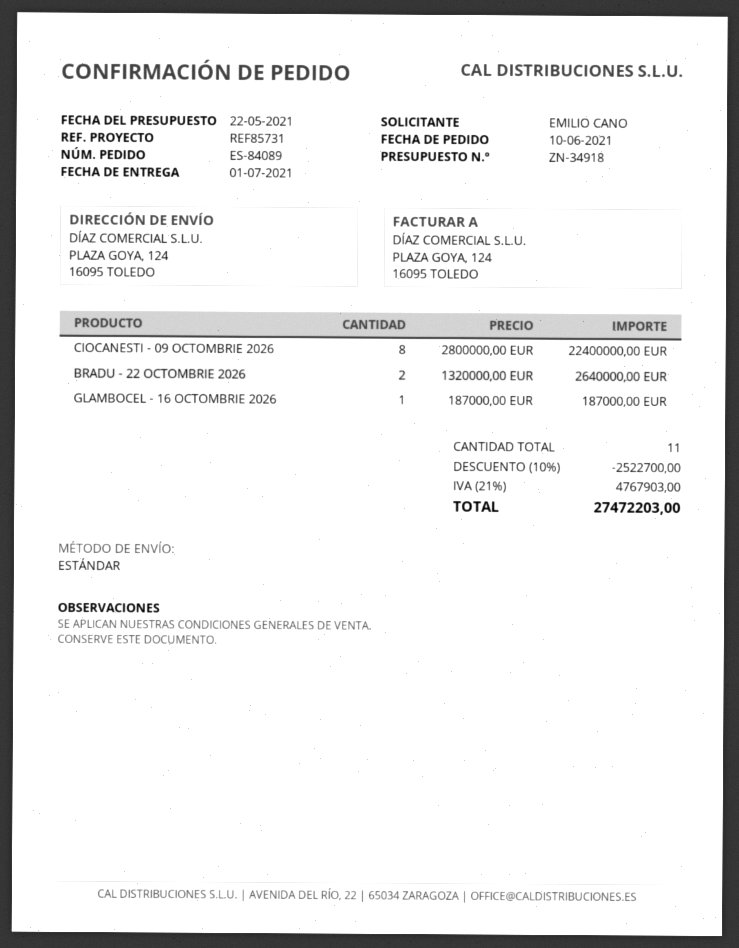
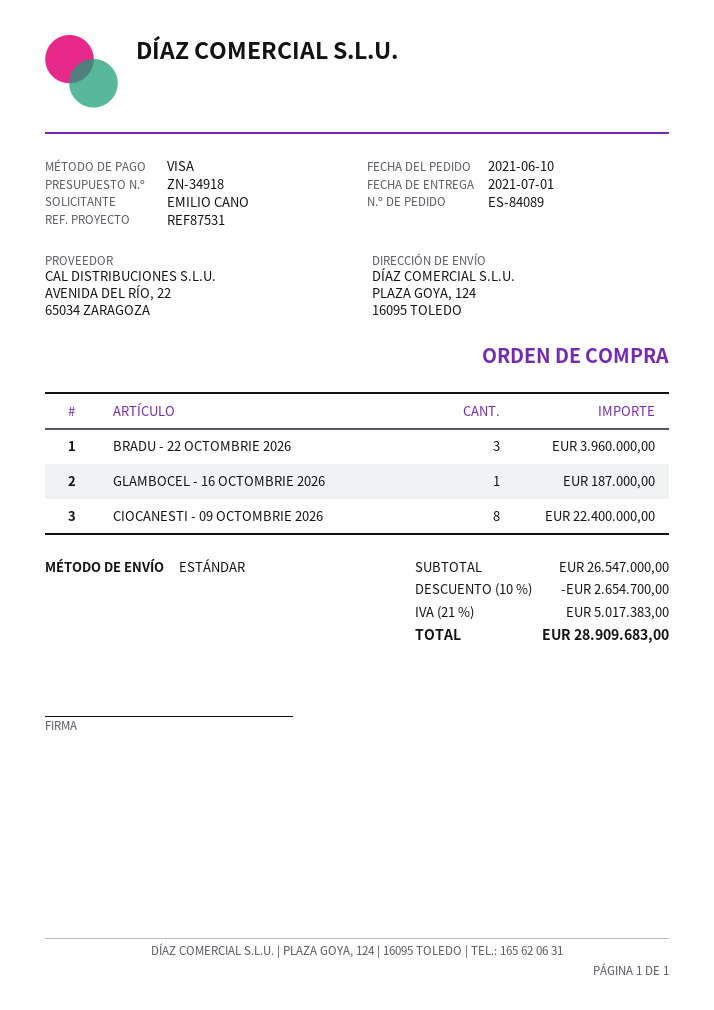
reference: REF85731 -> REF87531
BRADU - 22 OCTOMBRIE 2026: 2 for 2640000.00 -> 3 for 3960000.00
discount: 10% = 2522700.00 -> 10% = 2654700.00
tax: 21% = 4767903.00 -> 21% = 5017383.00
total: 27472203.00 -> 28909683.00

